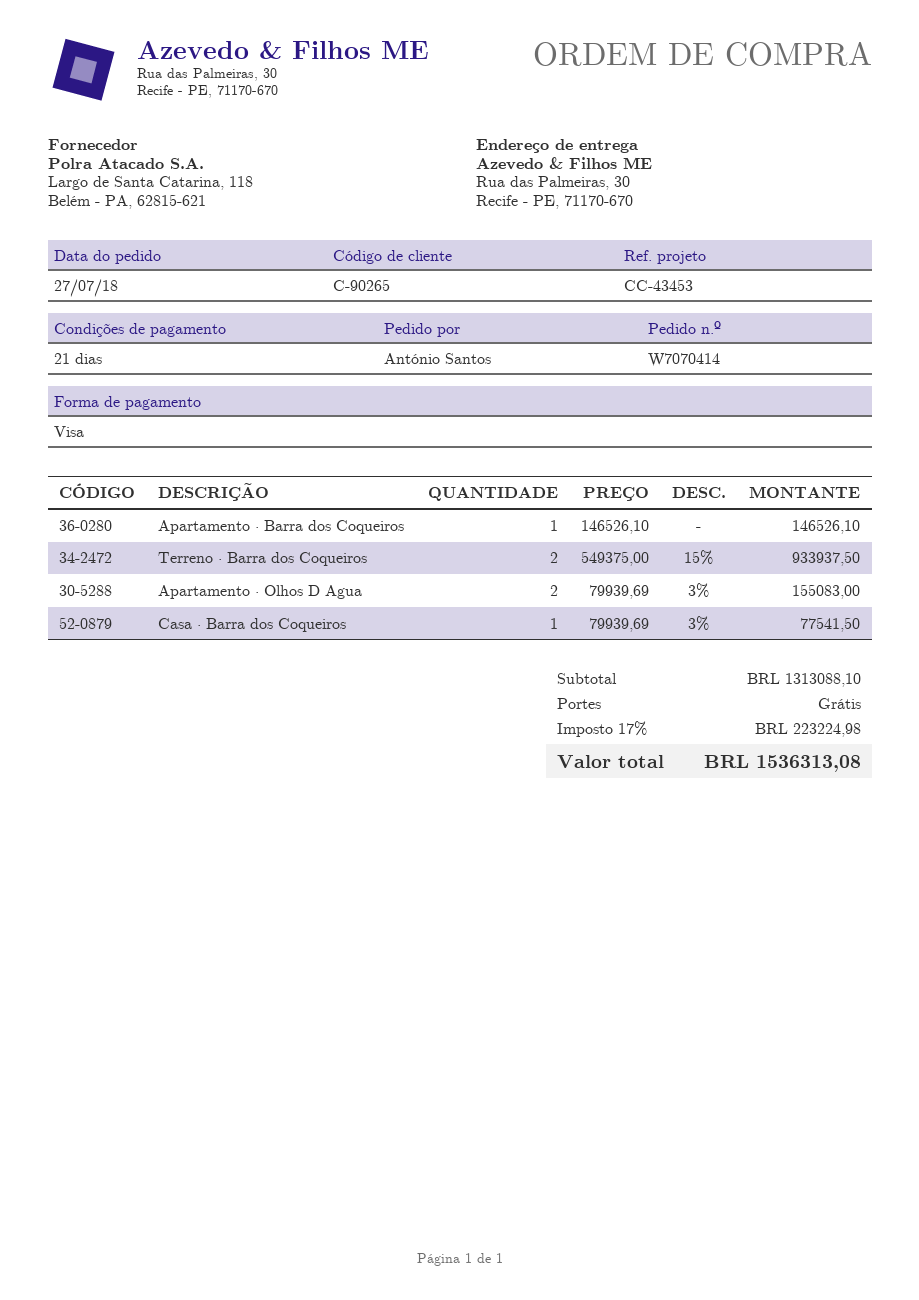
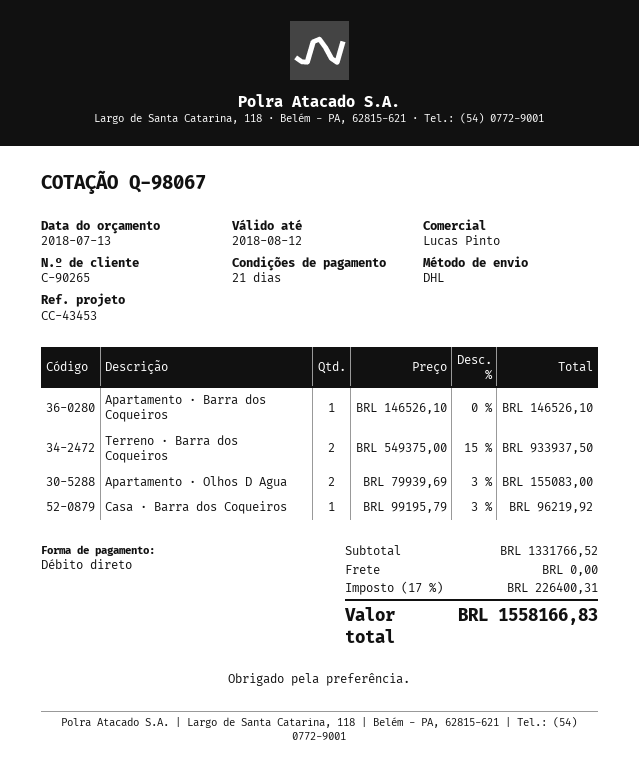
payment method: Visa -> direct debit
Casa · Barra dos Coqueiros: 1 x 79939.69 - 3% = 77541.50 -> 1 x 99195.79 - 3% = 96219.92
subtotal: 1313088.10 -> 1331766.52
tax: 17% = 223224.98 -> 17% = 226400.31
total: 1536313.08 -> 1558166.83

